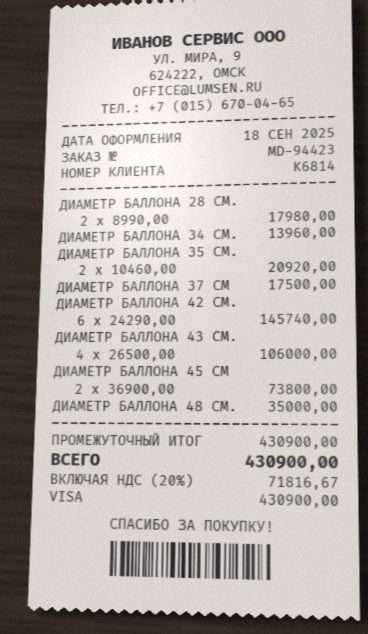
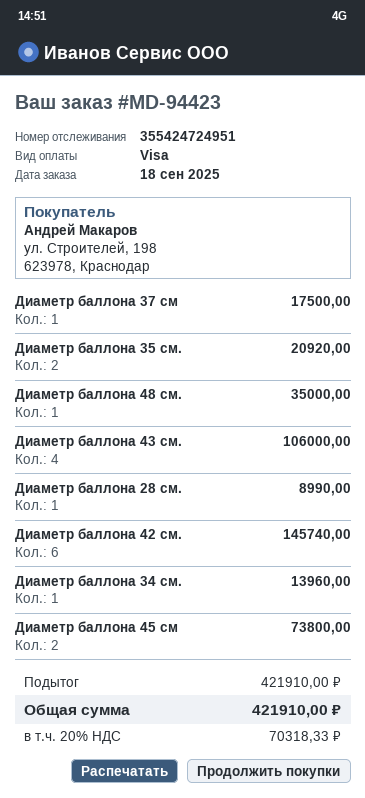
ДИАМЕТР БАЛЛОНА 28 СМ.: 2 for 17980.00 -> 1 for 8990.00
subtotal: 430900.00 -> 421910.00
tax: 20% = 71816.67 -> 20% = 70318.33
total: 430900.00 -> 421910.00

